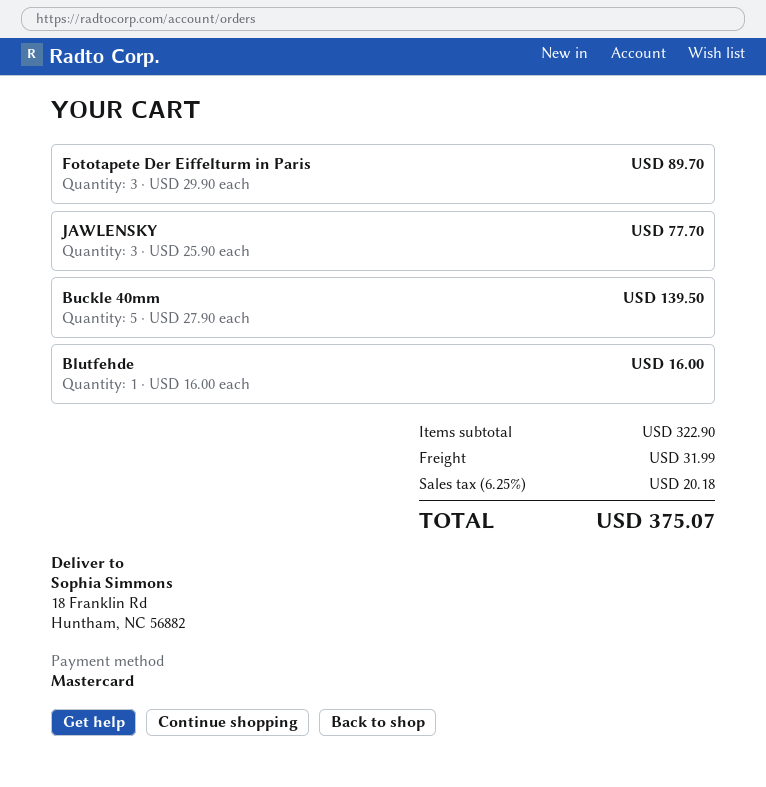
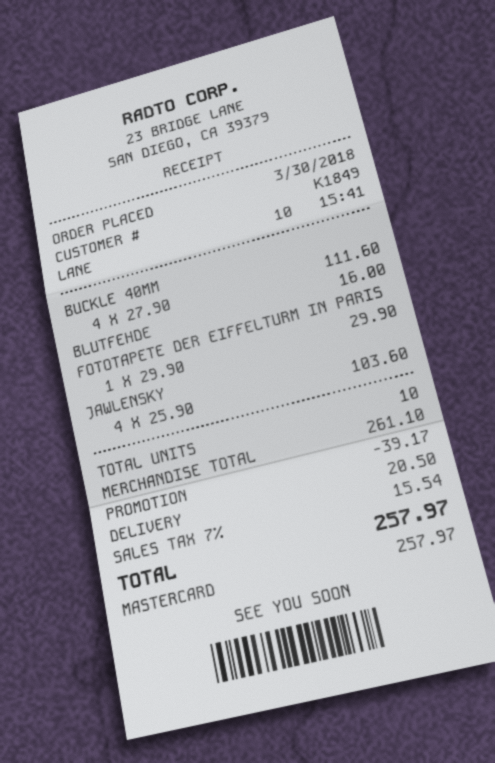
Fototapete Der Eiffelturm in Paris: 3 x 29.90 = 89.70 -> 1 x 29.90 = 29.90
JAWLENSKY: 3 x 25.90 = 77.70 -> 4 x 25.90 = 103.60
Buckle 40mm: 5 x 27.90 = 139.50 -> 4 x 27.90 = 111.60
subtotal: 322.90 -> 261.10
discount: none -> 39.17
shipping: 31.99 -> 20.50
tax: 6.25% = 20.18 -> 7% = 15.54
total: 375.07 -> 257.97

